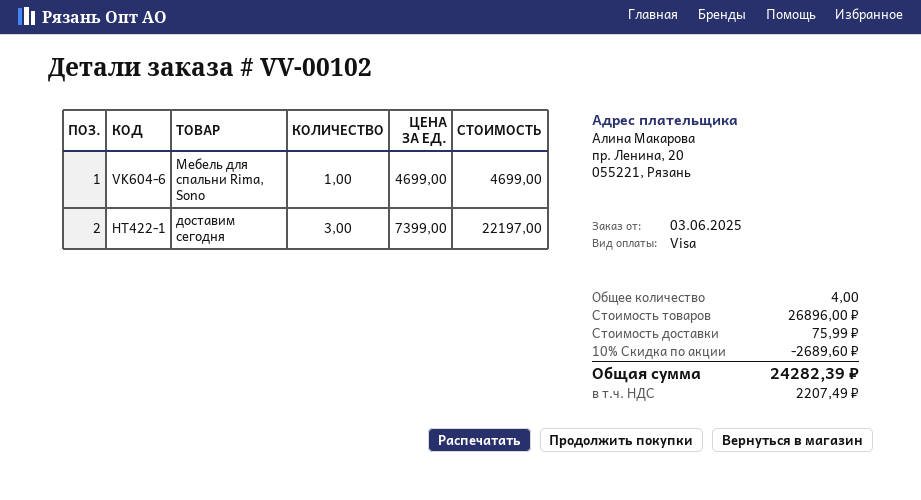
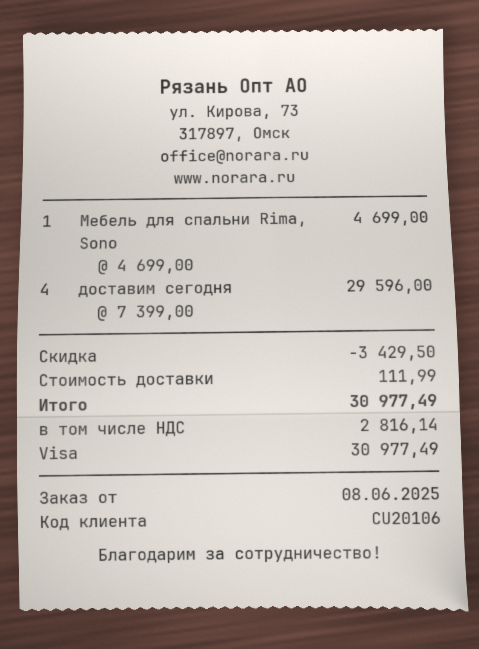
order date: 2025-06-03 -> 2025-06-08
доставим сегодня: 3 x 7399.00 = 22197.00 -> 4 x 7399.00 = 29596.00
discount: 2689.60 -> 3429.50
shipping: 75.99 -> 111.99
tax: 2207.49 -> 2816.14
total: 24282.39 -> 30977.49

